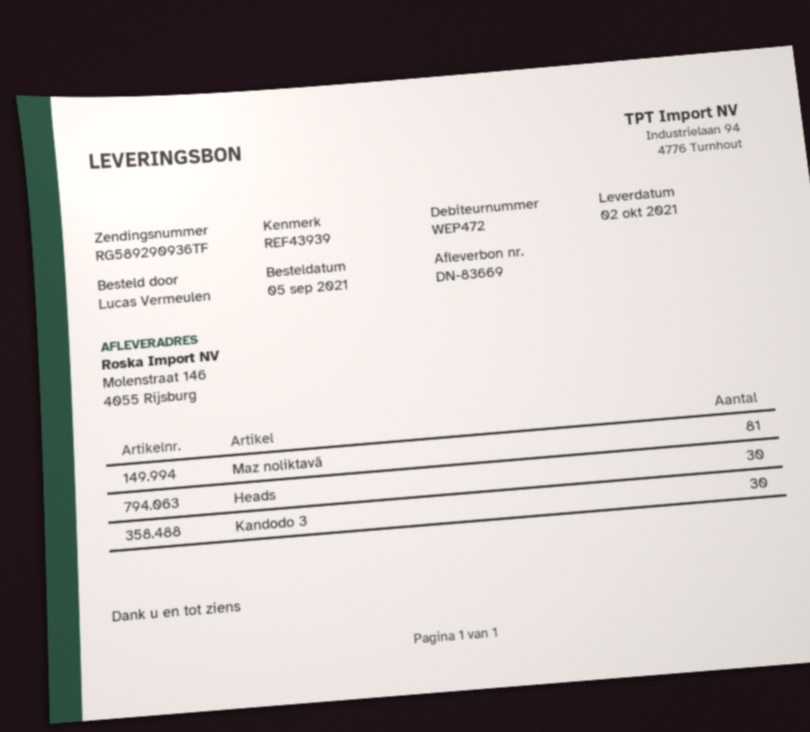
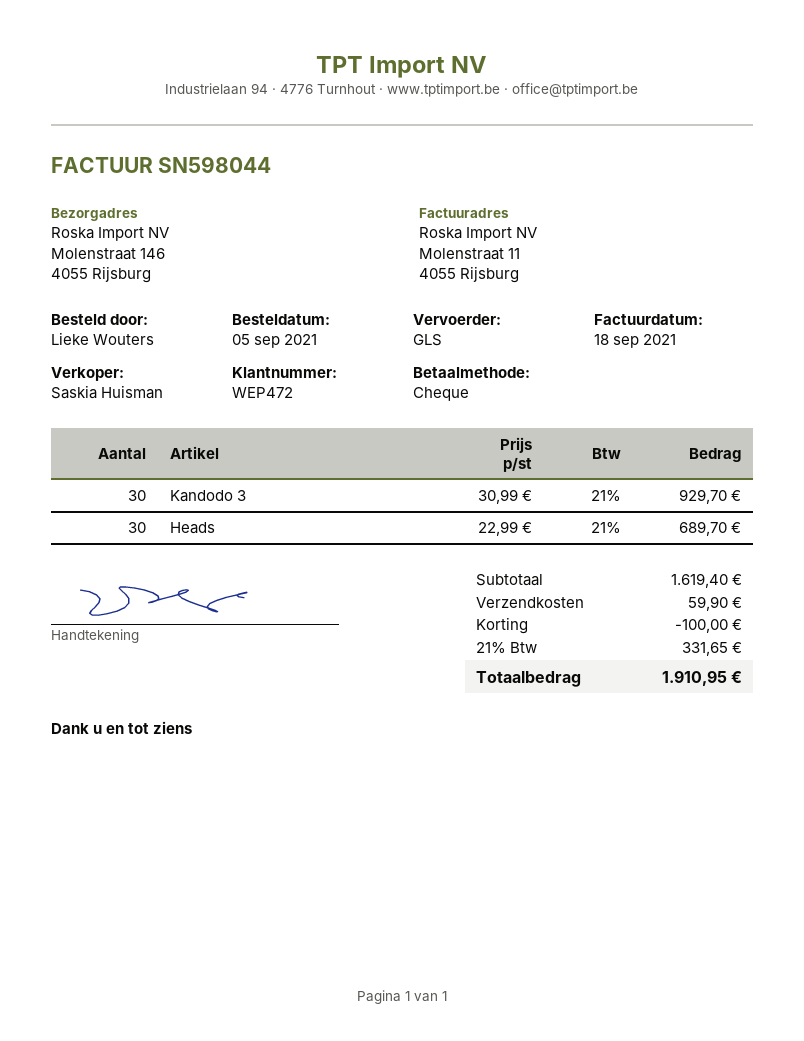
ordered by: Lucas Vermeulen -> Lieke Wouters
Maz noliktavā: 81 -> none

